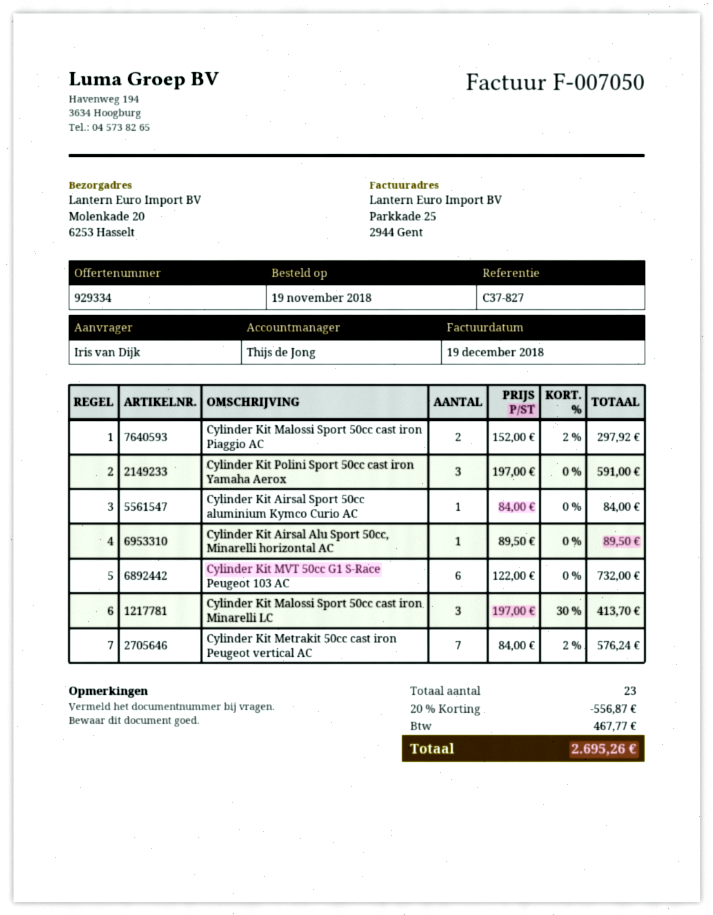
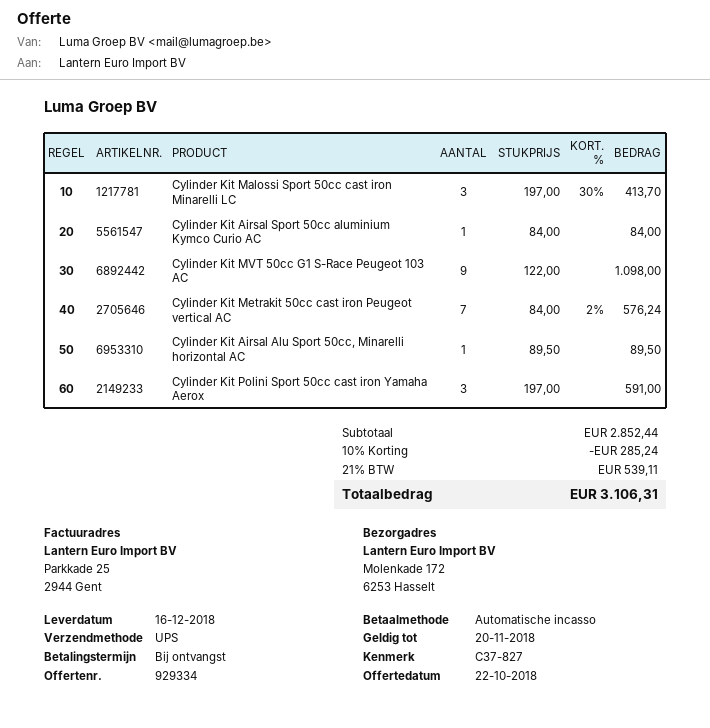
ship to: Molenkade 20, 6253 Hasselt -> Molenkade 172, 6253 Hasselt
Cylinder Kit Malossi Sport 50cc cast iron Piaggio AC: 2 x 152.00 - 2% = 297.92 -> none
Cylinder Kit MVT 50cc G1 S-Race Peugeot 103 AC: 6 x 122.00 = 732.00 -> 9 x 122.00 = 1098.00
discount: 20% = 556.87 -> 10% = 285.24
tax: 467.77 -> 539.11
total: 2695.26 -> 3106.31

